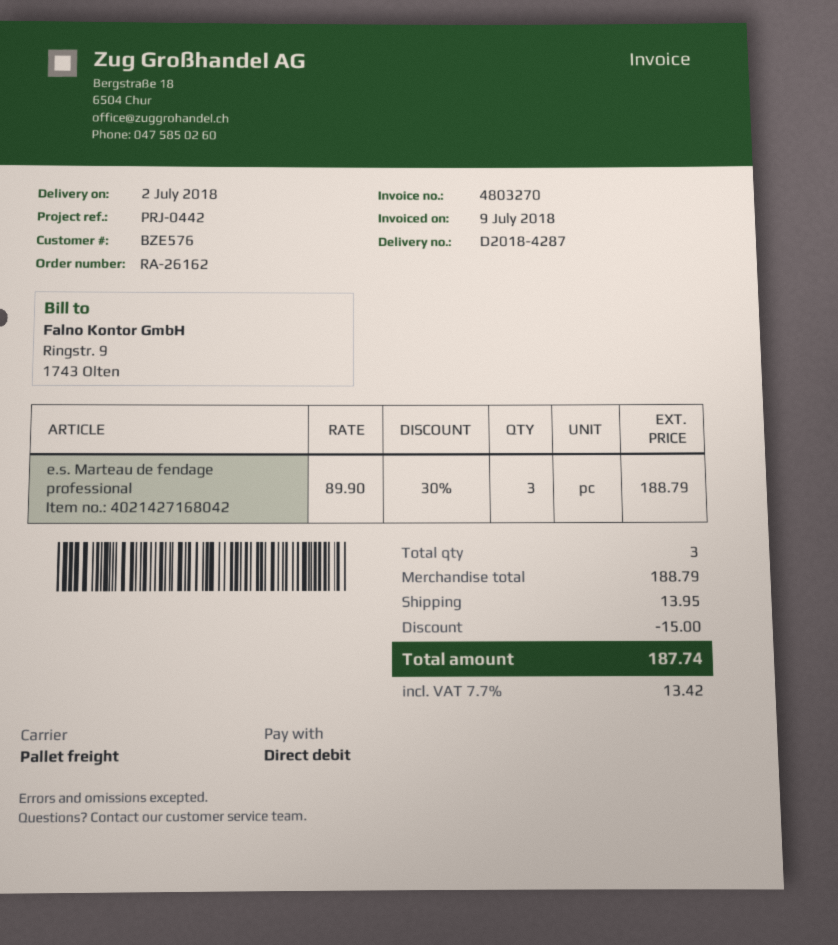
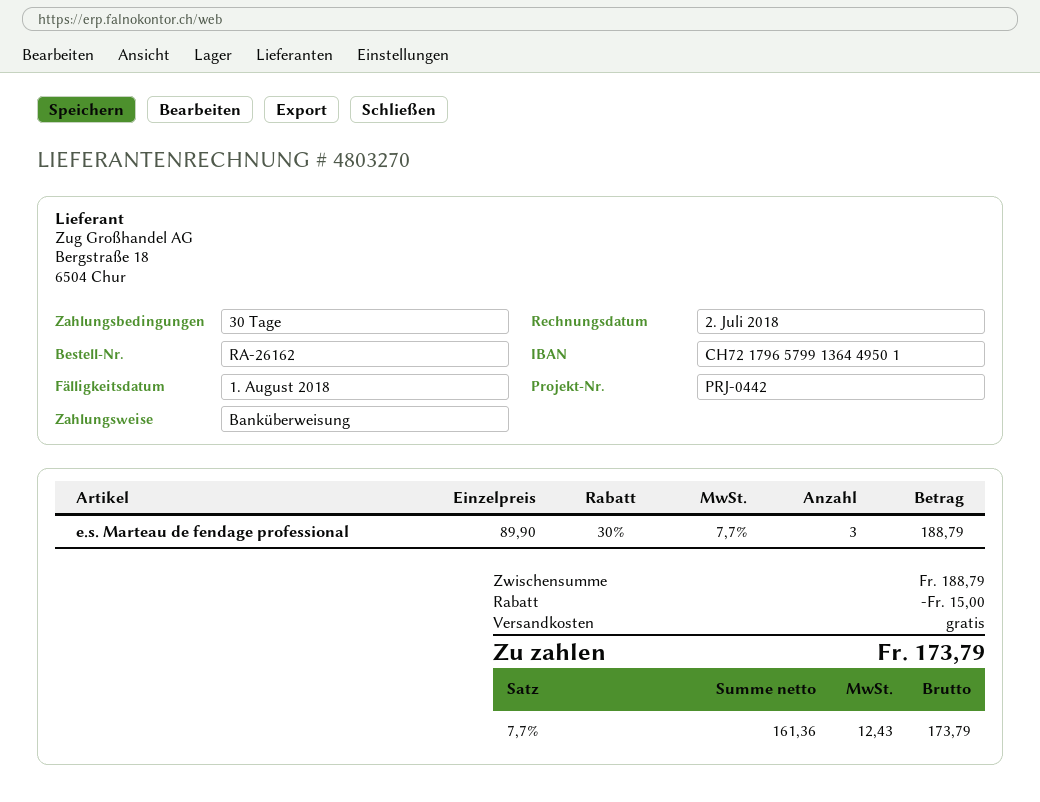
invoice date: 2018-07-09 -> 2018-07-02
payment method: direct debit -> bank transfer
shipping: 13.95 -> 0.00
tax: 7.7% = 13.42 -> 7.7% = 12.43
total: 187.74 -> 173.79

